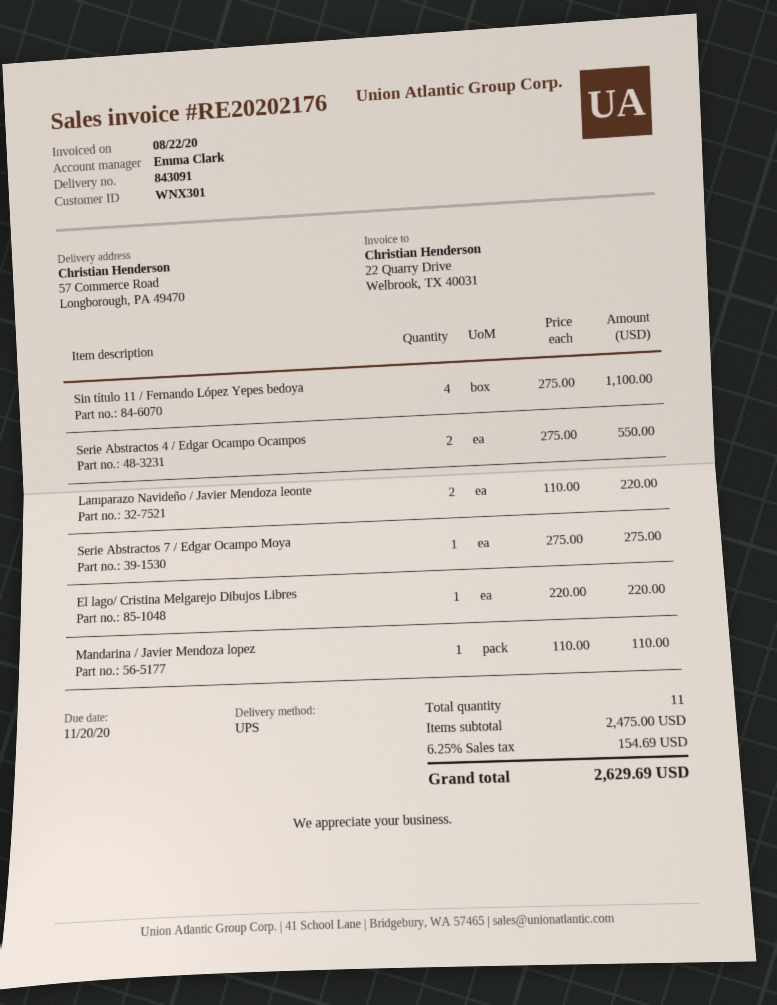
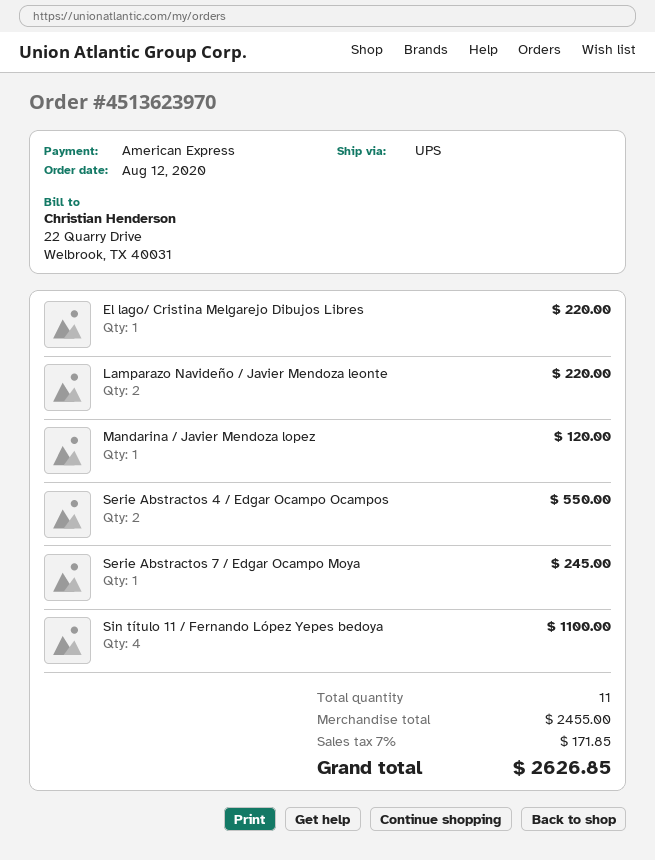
Serie Abstractos 7 / Edgar Ocampo Moya: 1 for 275.00 -> 1 for 245.00
Mandarina / Javier Mendoza lopez: 1 for 110.00 -> 1 for 120.00
subtotal: 2475.00 -> 2455.00
tax: 6.25% = 154.69 -> 7% = 171.85
total: 2629.69 -> 2626.85

